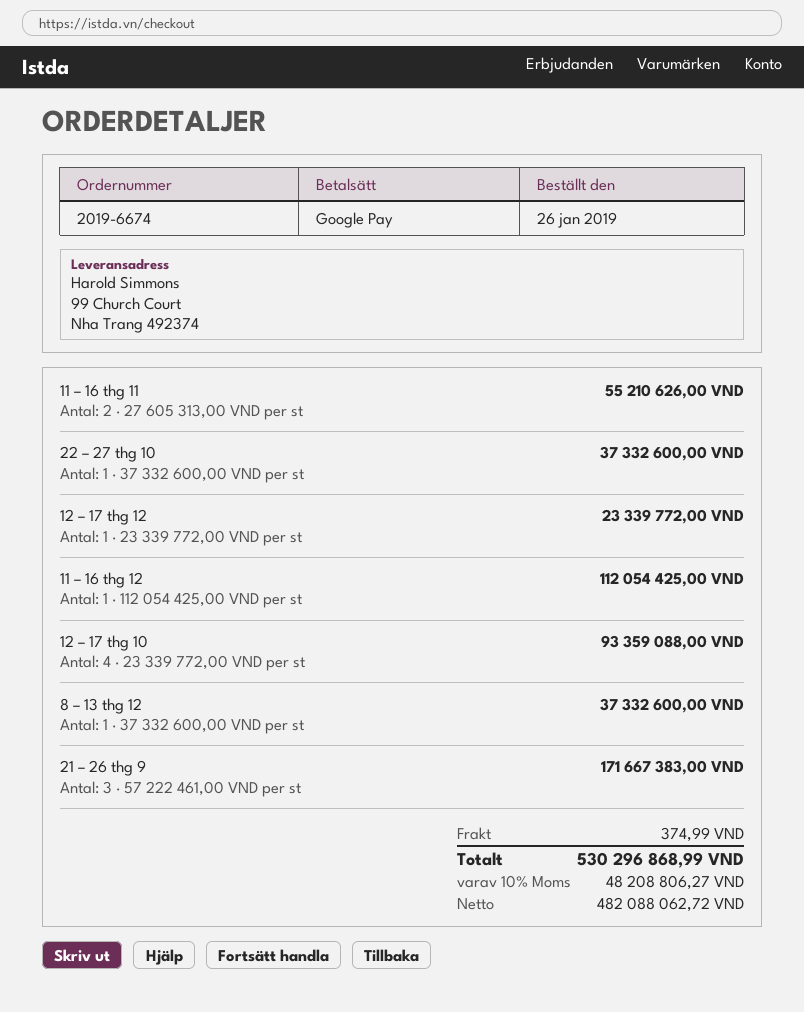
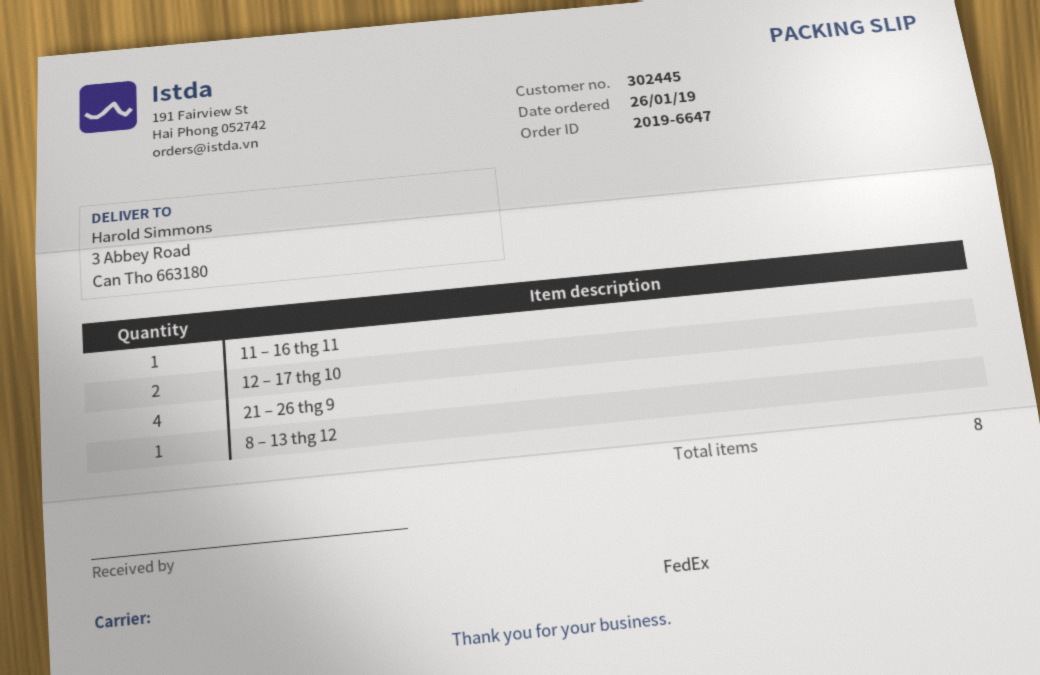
order number: 2019-6674 -> 2019-6647
ship to: 99 Church Court, Nha Trang 492374 -> 3 Abbey Road, Can Tho 663180
11 – 16 thg 11: 2 -> 1
22 – 27 thg 10: 1 -> none
12 – 17 thg 12: 1 -> none
11 – 16 thg 12: 1 -> none
12 – 17 thg 10: 4 -> 2
21 – 26 thg 9: 3 -> 4

